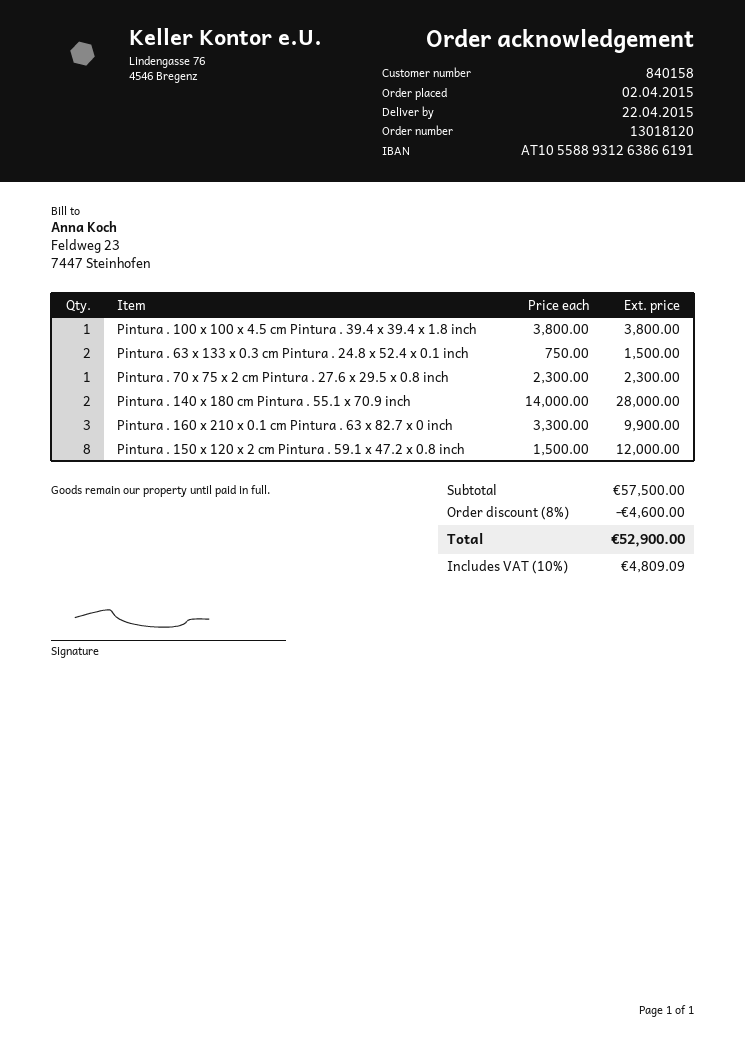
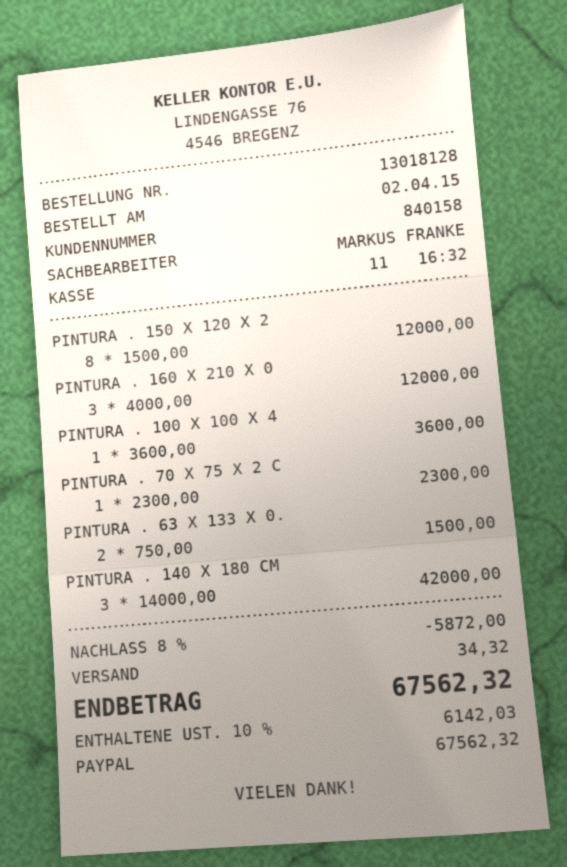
order number: 13018120 -> 13018128
Pintura . 100 x 100 x 4.5 cm Pintura . 39.4 x 39.4 x 1.8 inch: 1 x 3800.00 = 3800.00 -> 1 x 3600.00 = 3600.00
Pintura . 140 x 180 cm Pintura . 55.1 x 70.9 inch: 2 x 14000.00 = 28000.00 -> 3 x 14000.00 = 42000.00
Pintura . 160 x 210 x 0.1 cm Pintura . 63 x 82.7 x 0 inch: 3 x 3300.00 = 9900.00 -> 3 x 4000.00 = 12000.00
discount: 8% = 4600.00 -> 8% = 5872.00
shipping: none -> 34.32
tax: 10% = 4809.09 -> 10% = 6142.03
total: 52900.00 -> 67562.32

